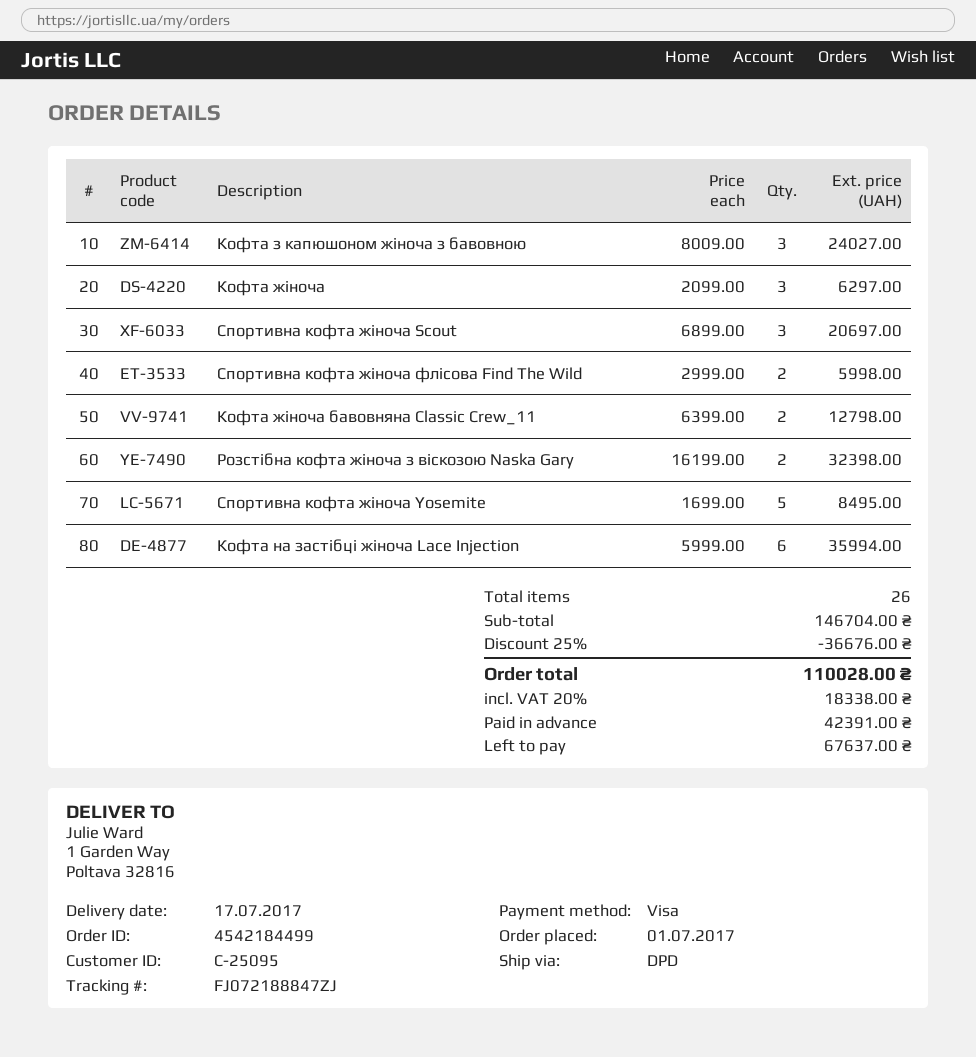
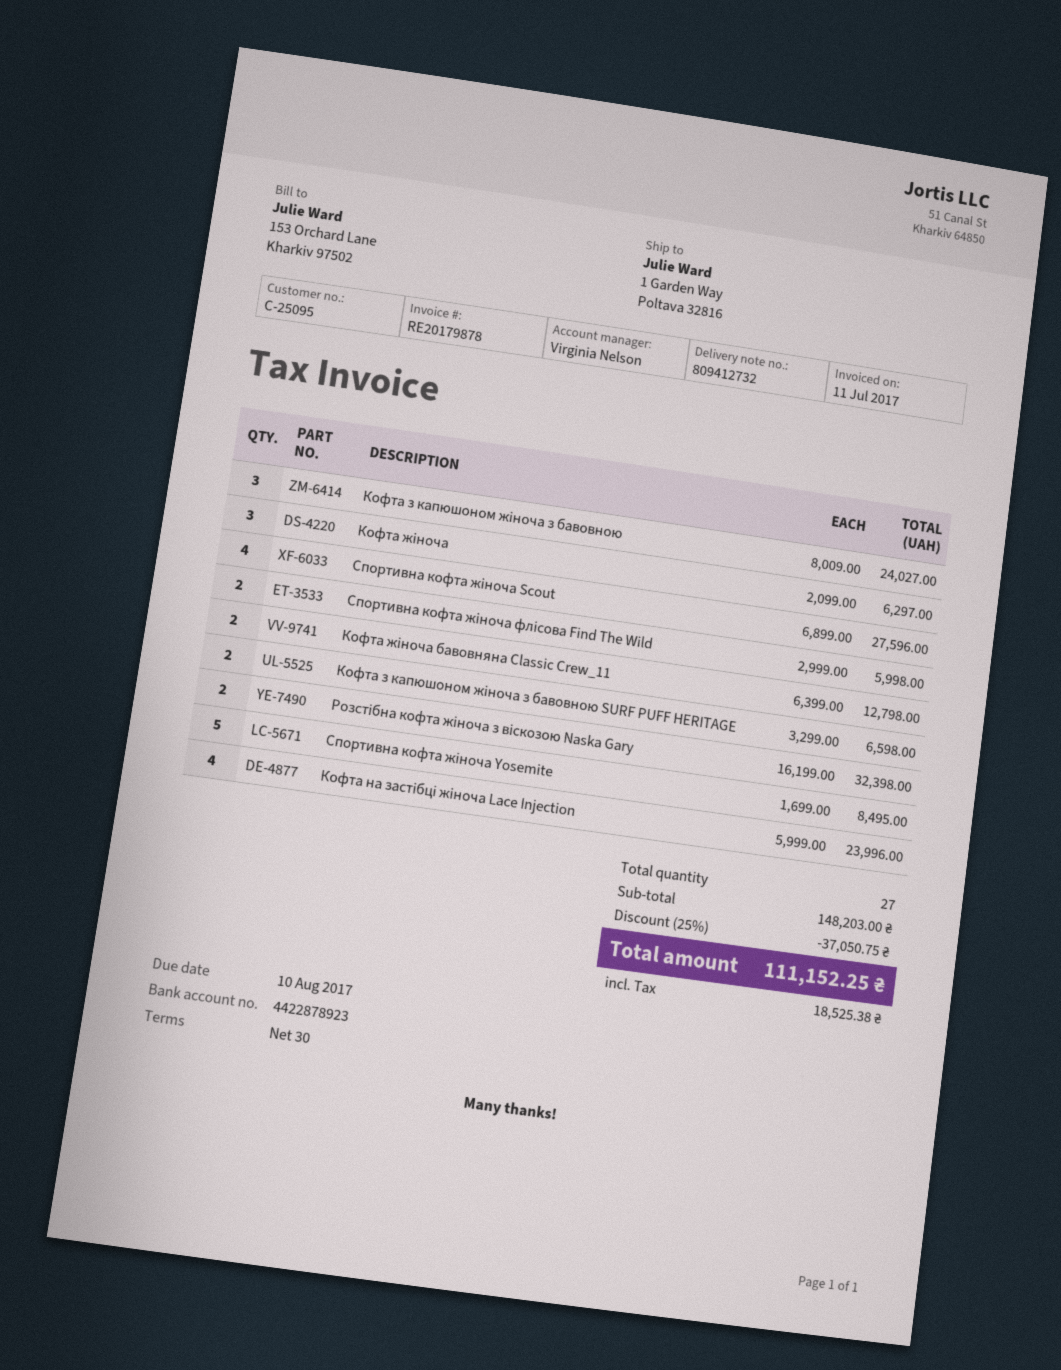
Спортивна кофта жіноча Scout: 3 x 6899.00 = 20697.00 -> 4 x 6899.00 = 27596.00
Кофта на застібці жіноча Lace Injection: 6 x 5999.00 = 35994.00 -> 4 x 5999.00 = 23996.00
Кофта з капюшоном жіноча з бавовною SURF PUFF HERITAGE: none -> 2 x 3299.00 = 6598.00
total quantity: 26 -> 27
subtotal: 146704.00 -> 148203.00
discount: 25% = 36676.00 -> 25% = 37050.75
tax: 18338.00 -> 18525.38
total: 110028.00 -> 111152.25

